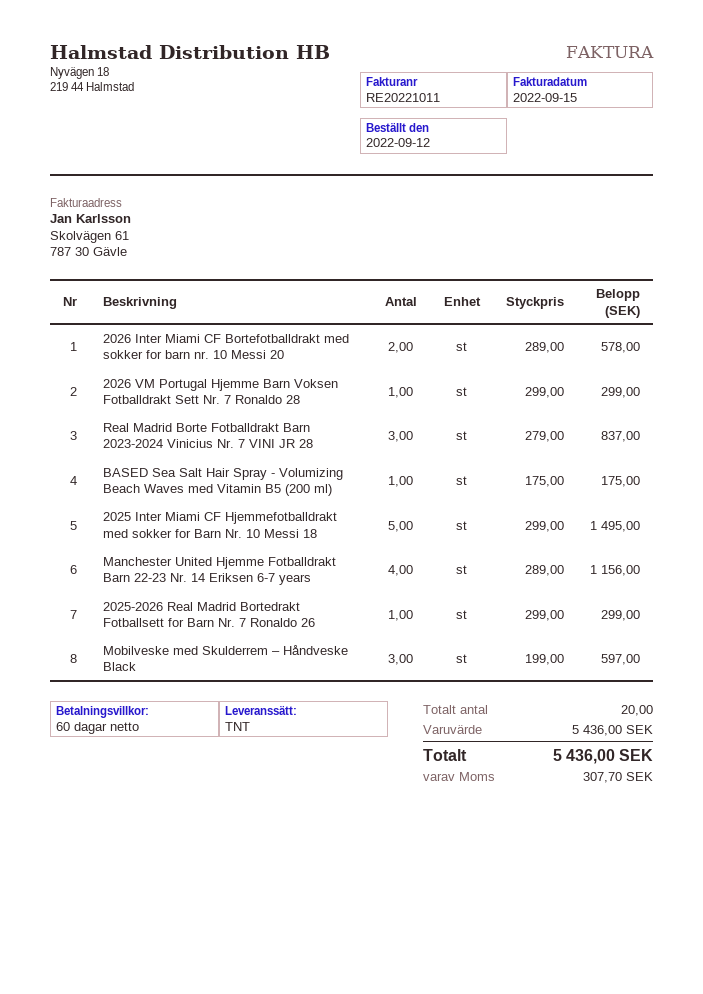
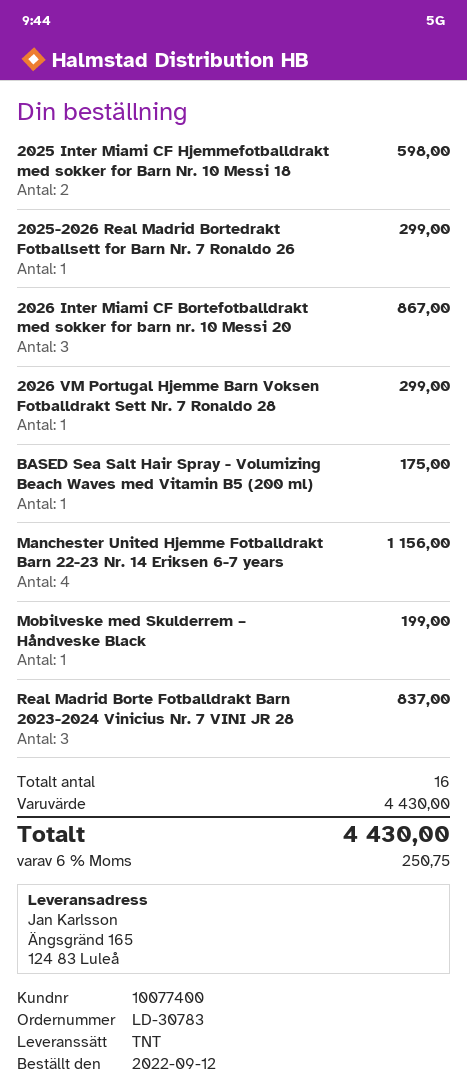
2026 Inter Miami CF Bortefotballdrakt med sokker for barn nr. 10 Messi 20: 2 for 578.00 -> 3 for 867.00
2025 Inter Miami CF Hjemmefotballdrakt med sokker for Barn Nr. 10 Messi 18: 5 for 1495.00 -> 2 for 598.00
Mobilveske med Skulderrem – Håndveske Black: 3 for 597.00 -> 1 for 199.00
total quantity: 20 -> 16
subtotal: 5436.00 -> 4430.00
tax: 307.70 -> 250.75
total: 5436.00 -> 4430.00

